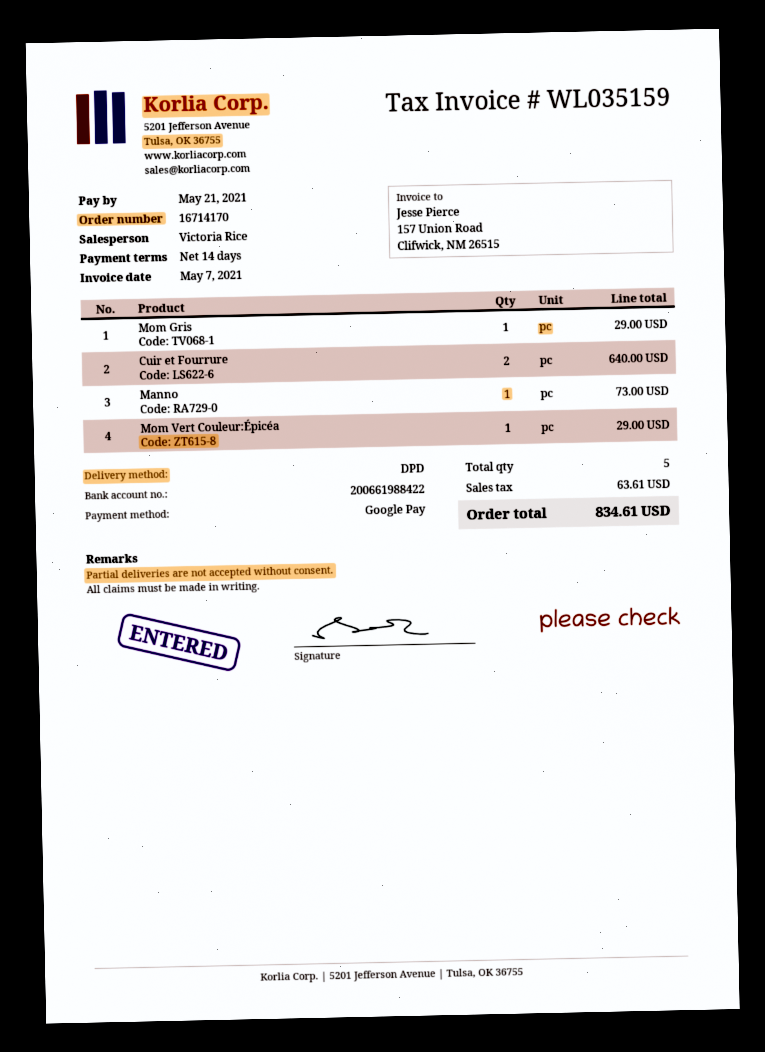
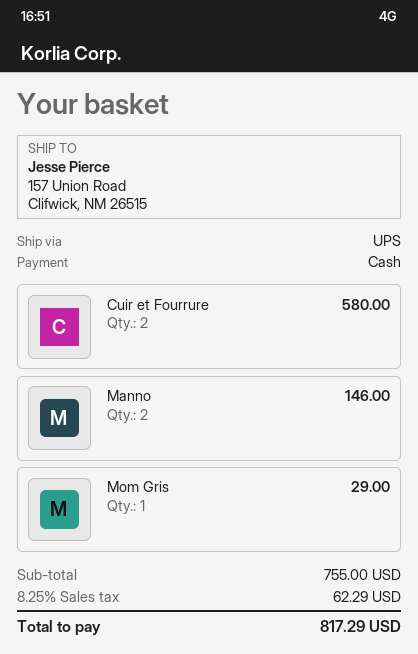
payment method: Google Pay -> cash
shipping method: DPD -> UPS
Cuir et Fourrure: 2 for 640.00 -> 2 for 580.00
Manno: 1 for 73.00 -> 2 for 146.00
Mom Vert Couleur:Épicéa: 1 for 29.00 -> none
tax: 63.61 -> 62.29
total: 834.61 -> 817.29

